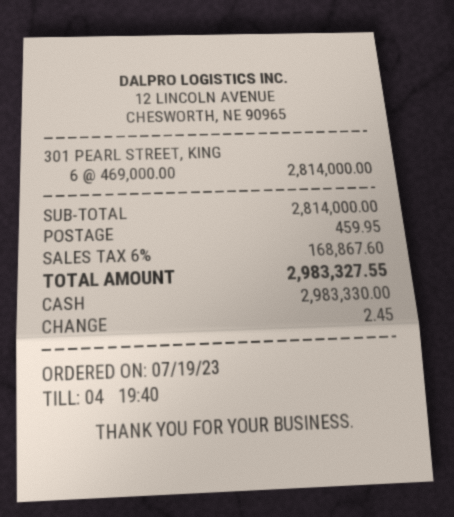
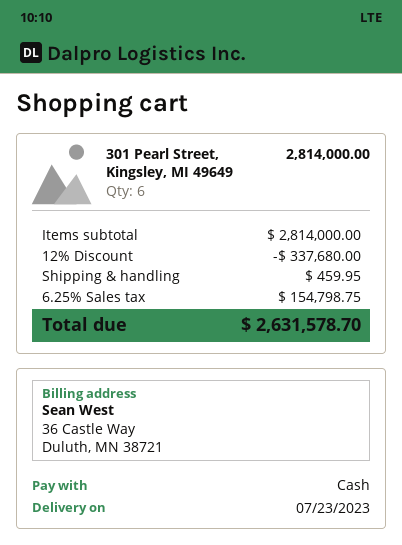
discount: none -> 12% = 337680.00
tax: 6% = 168867.60 -> 6.25% = 154798.75
total: 2983327.55 -> 2631578.70

